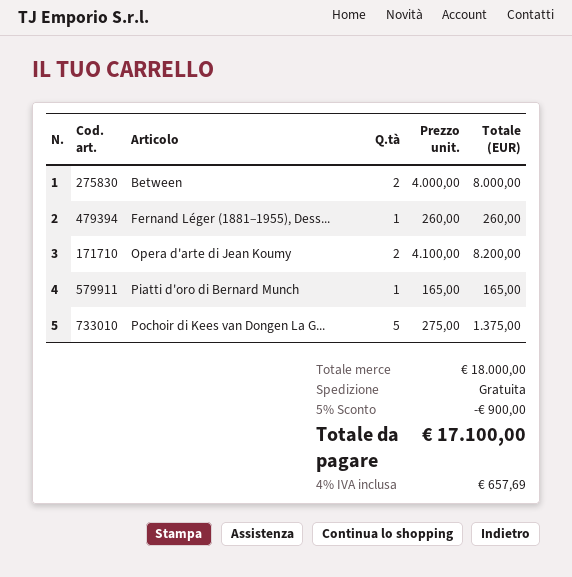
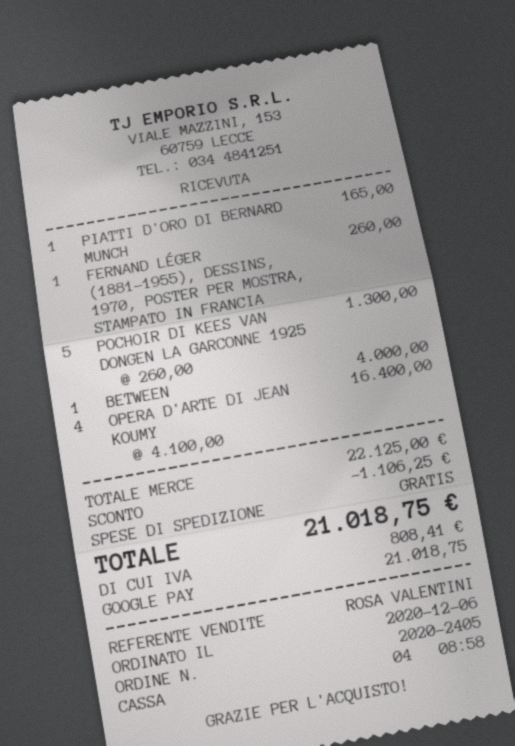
Between: 2 x 4000.00 = 8000.00 -> 1 x 4000.00 = 4000.00
Opera d'arte di Jean Koumy: 2 x 4100.00 = 8200.00 -> 4 x 4100.00 = 16400.00
Pochoir di Kees van Dongen La G...: 5 x 275.00 = 1375.00 -> 5 x 260.00 = 1300.00
subtotal: 18000.00 -> 22125.00
discount: 900.00 -> 1106.25
tax: 657.69 -> 808.41
total: 17100.00 -> 21018.75

